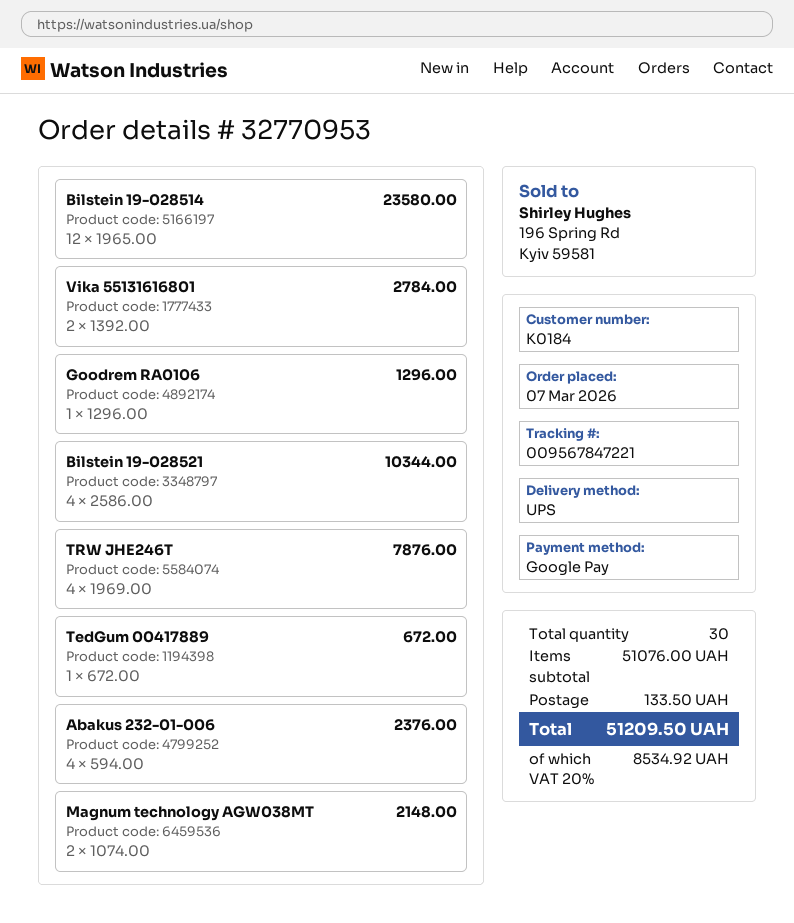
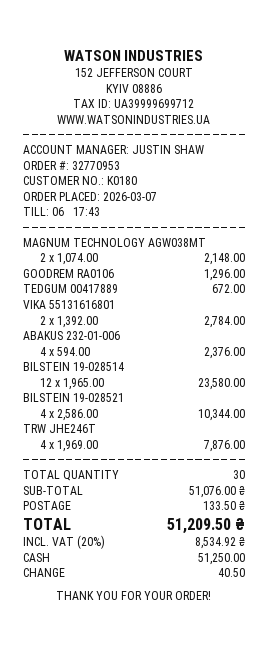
customer number: K0184 -> K0180
payment method: Google Pay -> cash

